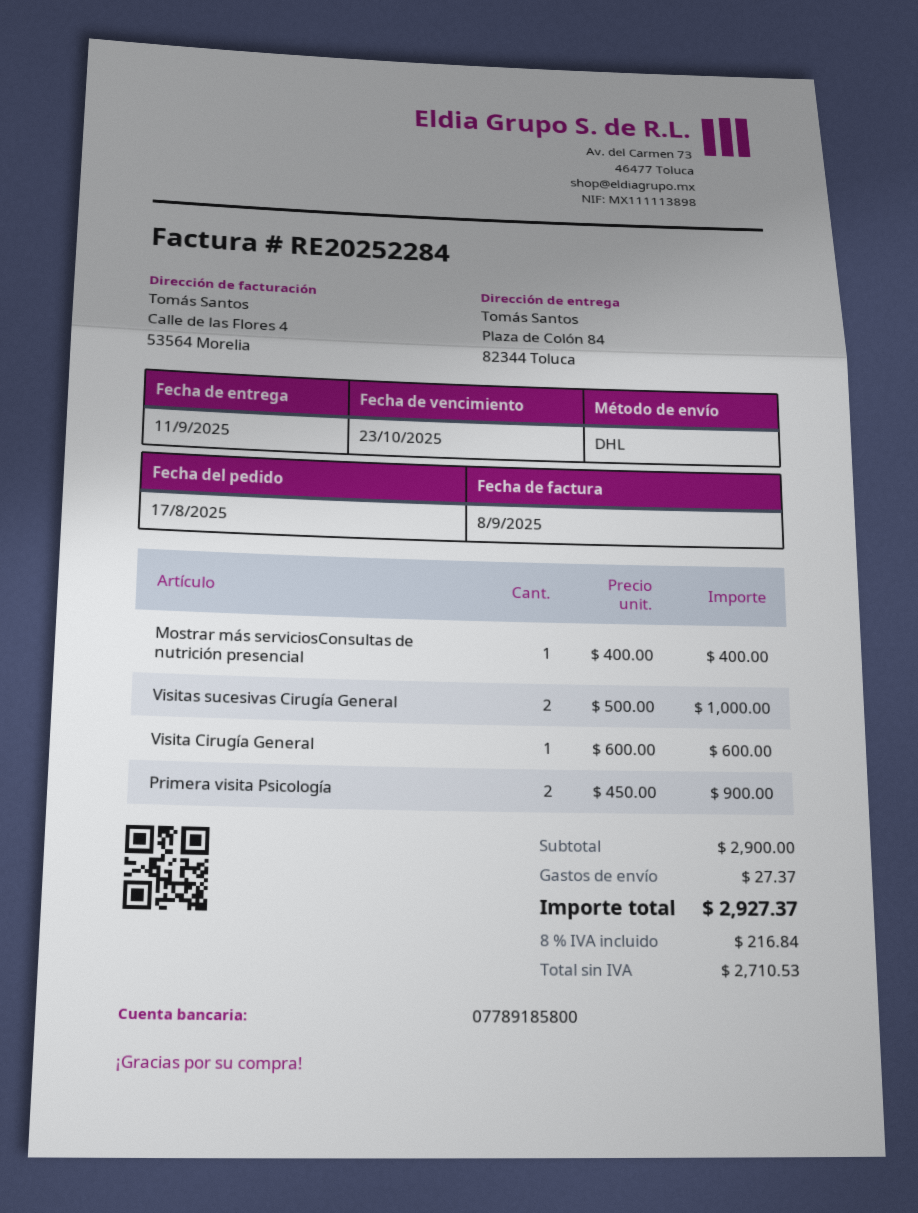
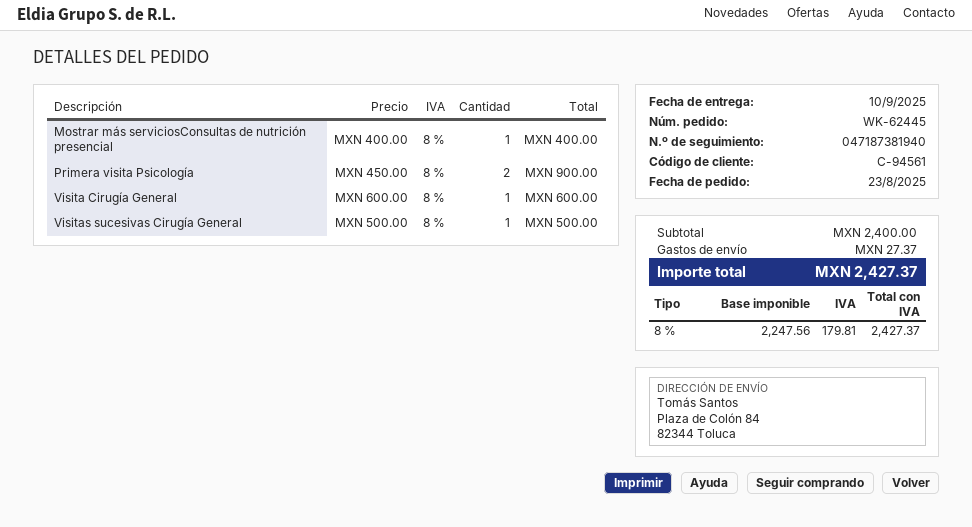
order date: 2025-08-17 -> 2025-08-23
delivery date: 2025-09-11 -> 2025-09-10
Visitas sucesivas Cirugía General: 2 x 500.00 = 1000.00 -> 1 x 500.00 = 500.00
subtotal: 2900.00 -> 2400.00
net: 2710.53 -> 2247.56
tax: 8% = 216.84 -> 8% = 179.81
total: 2927.37 -> 2427.37

